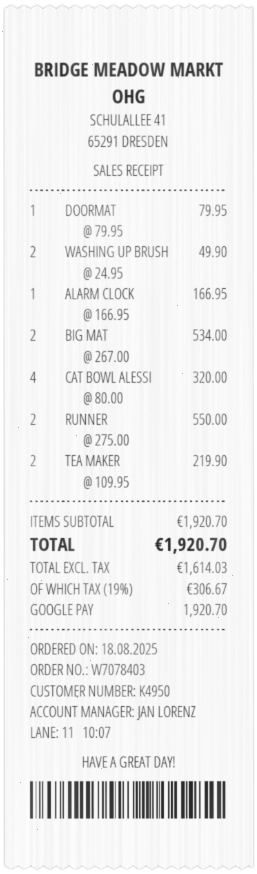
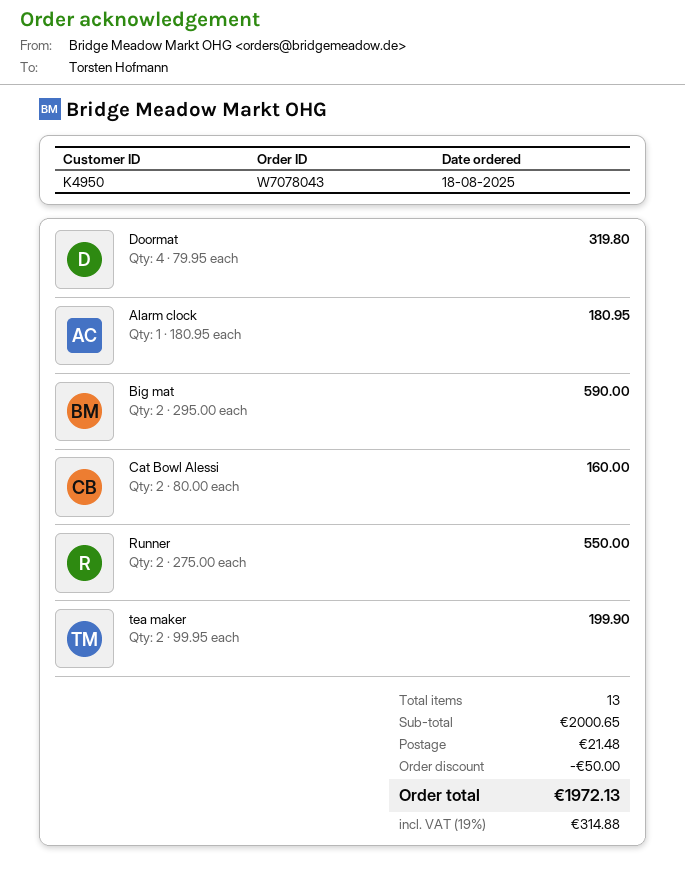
order number: W7078403 -> W7078043
DOORMAT: 1 x 79.95 = 79.95 -> 4 x 79.95 = 319.80
WASHING UP BRUSH: 2 x 24.95 = 49.90 -> none
ALARM CLOCK: 1 x 166.95 = 166.95 -> 1 x 180.95 = 180.95
BIG MAT: 2 x 267.00 = 534.00 -> 2 x 295.00 = 590.00
CAT BOWL ALESSI: 4 x 80.00 = 320.00 -> 2 x 80.00 = 160.00
TEA MAKER: 2 x 109.95 = 219.90 -> 2 x 99.95 = 199.90
subtotal: 1920.70 -> 2000.65
discount: none -> 50.00
shipping: none -> 21.48
tax: 19% = 306.67 -> 19% = 314.88
total: 1920.70 -> 1972.13

